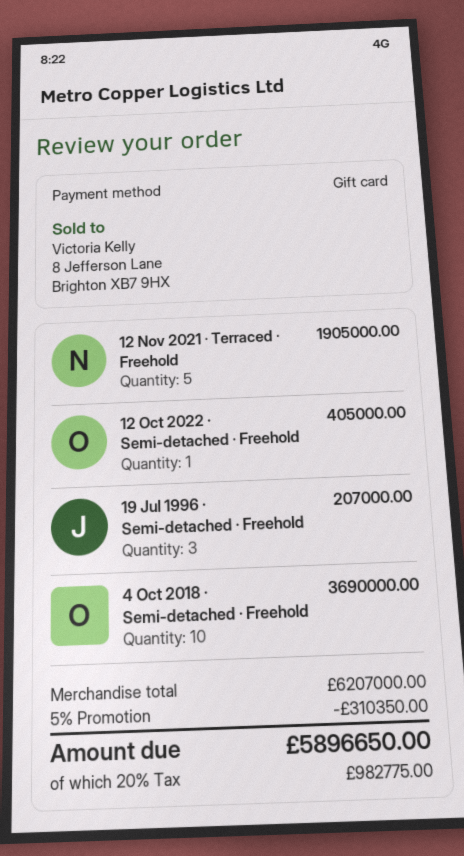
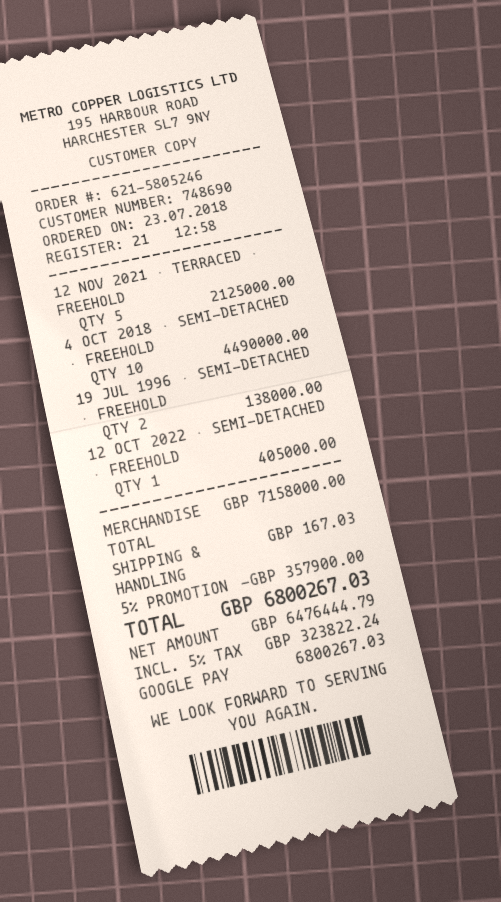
payment method: gift card -> Google Pay
12 Nov 2021 · Terraced · Freehold: 5 for 1905000.00 -> 5 for 2125000.00
19 Jul 1996 · Semi-detached · Freehold: 3 for 207000.00 -> 2 for 138000.00
4 Oct 2018 · Semi-detached · Freehold: 10 for 3690000.00 -> 10 for 4490000.00
subtotal: 6207000.00 -> 7158000.00
discount: 5% = 310350.00 -> 5% = 357900.00
shipping: none -> 167.03
tax: 20% = 982775.00 -> 5% = 323822.24
total: 5896650.00 -> 6800267.03

